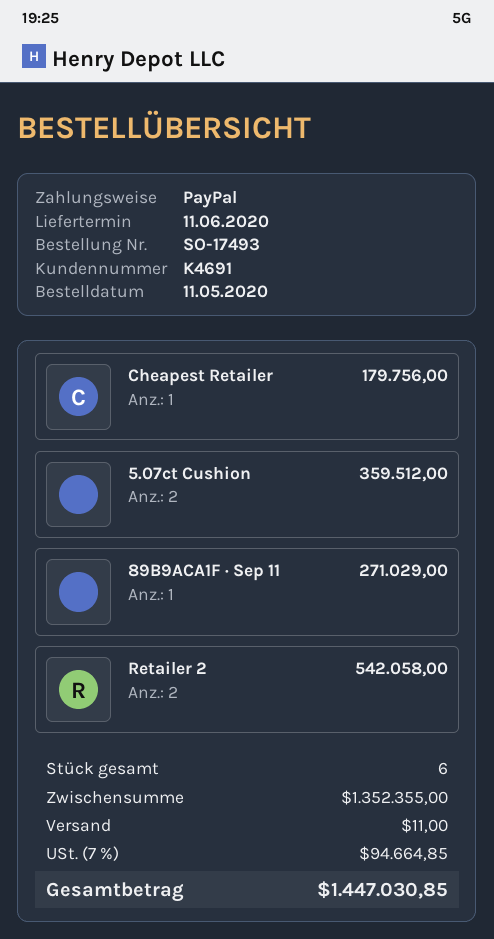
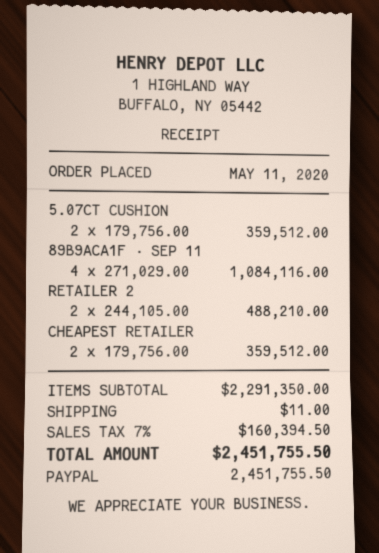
Cheapest Retailer: 1 for 179756.00 -> 2 for 359512.00
89B9ACA1F · Sep 11: 1 for 271029.00 -> 4 for 1084116.00
Retailer 2: 2 for 542058.00 -> 2 for 488210.00
subtotal: 1352355.00 -> 2291350.00
tax: 7% = 94664.85 -> 7% = 160394.50
total: 1447030.85 -> 2451755.50

